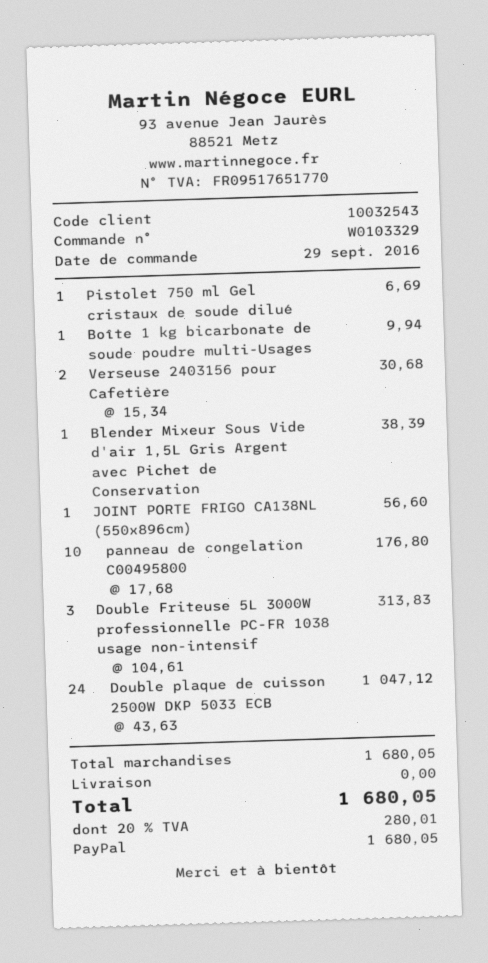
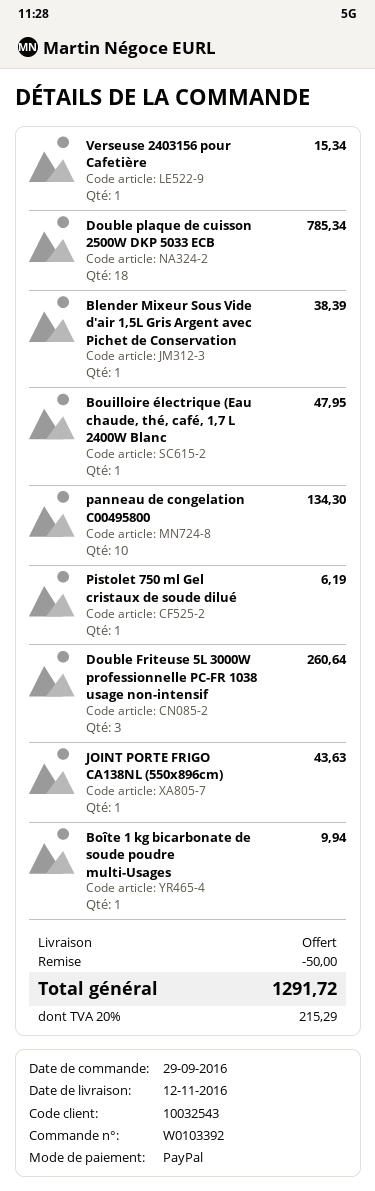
order number: W0103329 -> W0103392
Pistolet 750 ml Gel cristaux de soude dilué: 1 for 6.69 -> 1 for 6.19
Verseuse 2403156 pour Cafetière: 2 for 30.68 -> 1 for 15.34
JOINT PORTE FRIGO CA138NL (550x896cm): 1 for 56.60 -> 1 for 43.63
panneau de congelation C00495800: 10 for 176.80 -> 10 for 134.30
Double Friteuse 5L 3000W professionnelle PC-FR 1038 usage non-intensif: 3 for 313.83 -> 3 for 260.64
Double plaque de cuisson 2500W DKP 5033 ECB: 24 for 1047.12 -> 18 for 785.34
Bouilloire électrique (Eau chaude, thé, café, 1,7 L 2400W Blanc: none -> 1 for 47.95
discount: none -> 50.00
tax: 20% = 280.01 -> 20% = 215.29
total: 1680.05 -> 1291.72

